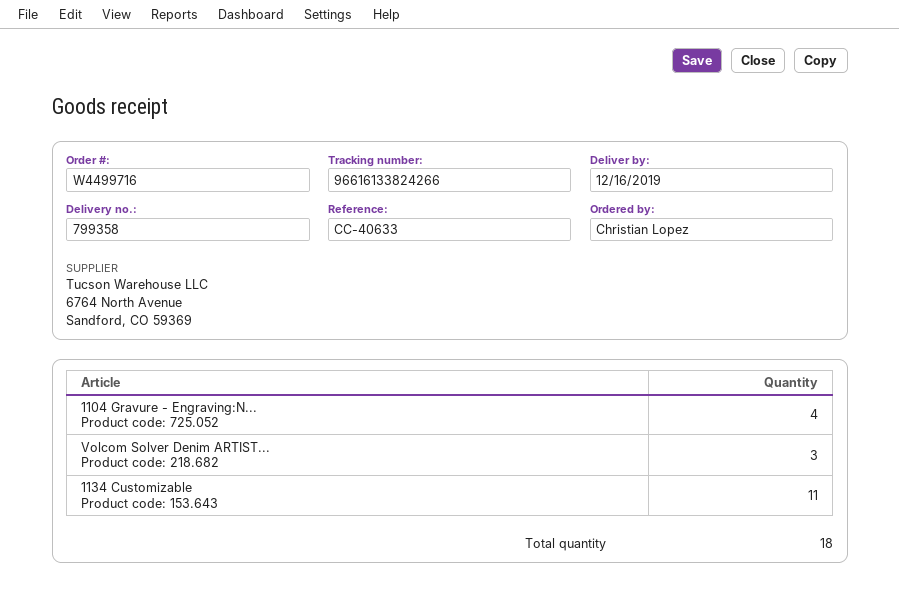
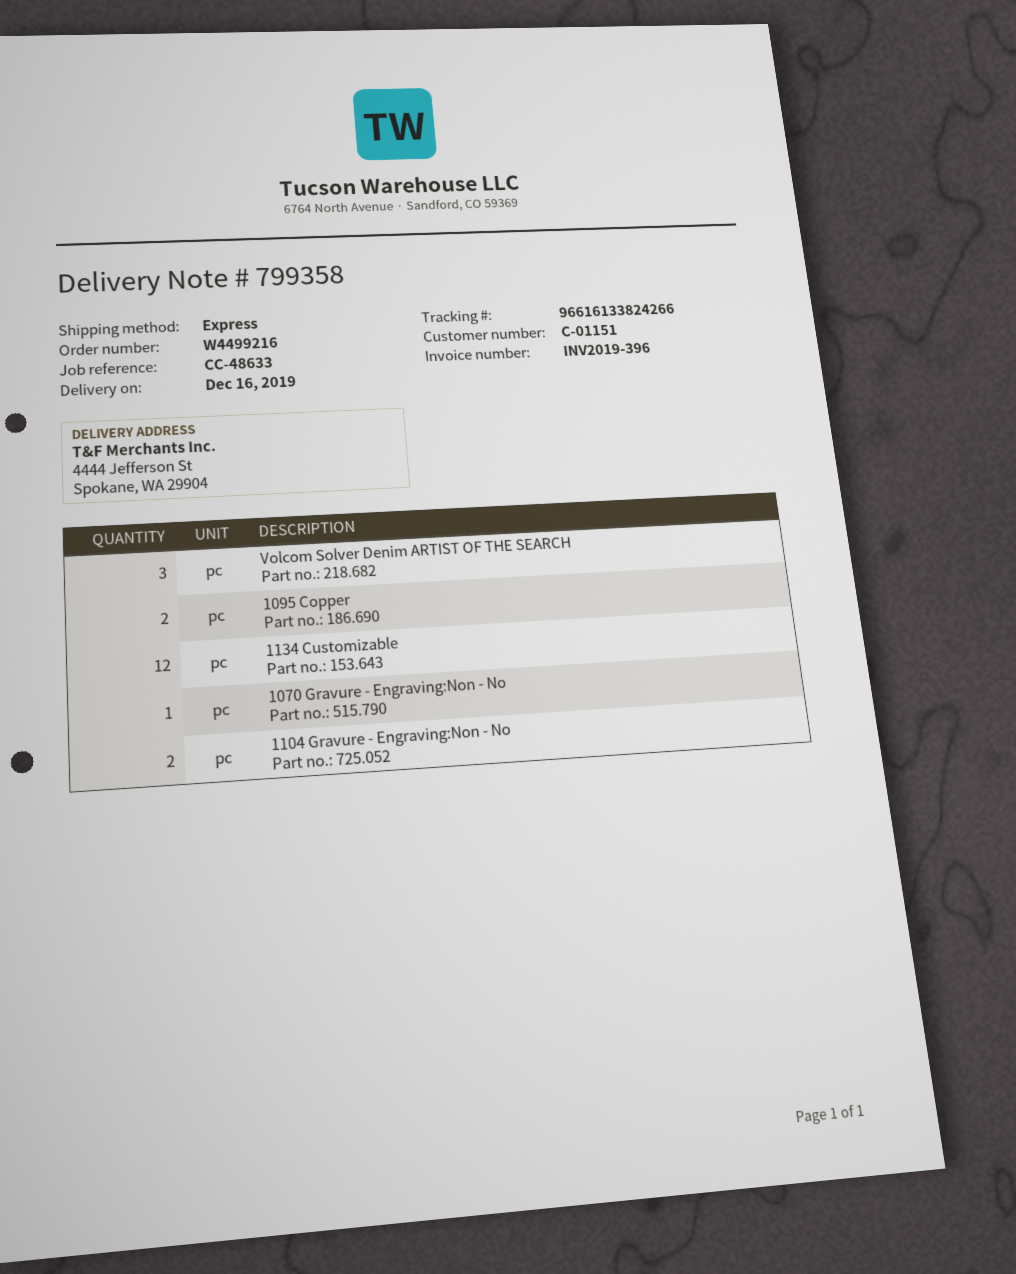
order number: W4499716 -> W4499216
reference: CC-40633 -> CC-48633
1104 Gravure - Engraving:N...: 4 -> 2
1134 Customizable: 11 -> 12
1095 Copper: none -> 2
1070 Gravure - Engraving:Non - No: none -> 1

